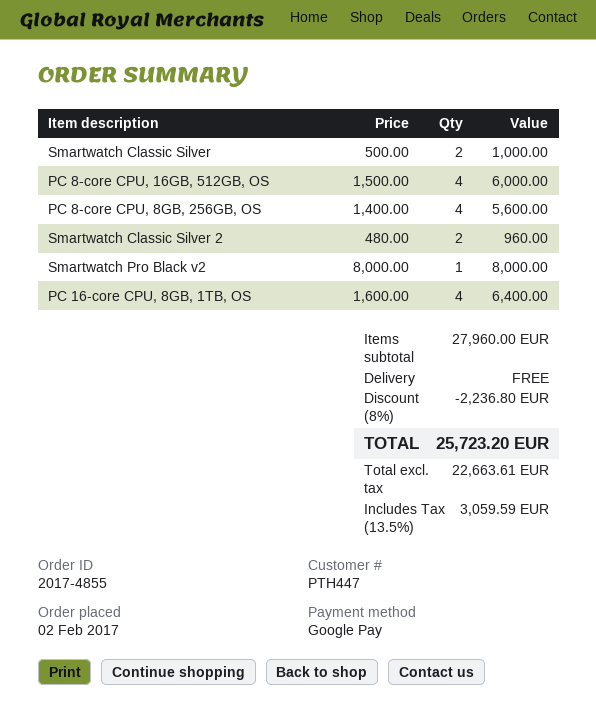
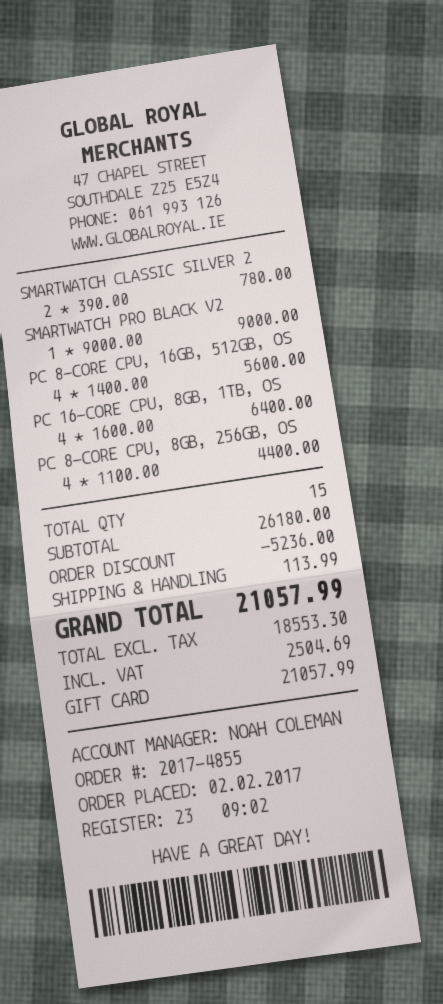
payment method: Google Pay -> gift card
Smartwatch Classic Silver: 2 x 500.00 = 1000.00 -> none
PC 8-core CPU, 16GB, 512GB, OS: 4 x 1500.00 = 6000.00 -> 4 x 1400.00 = 5600.00
PC 8-core CPU, 8GB, 256GB, OS: 4 x 1400.00 = 5600.00 -> 4 x 1100.00 = 4400.00
Smartwatch Classic Silver 2: 2 x 480.00 = 960.00 -> 2 x 390.00 = 780.00
Smartwatch Pro Black v2: 1 x 8000.00 = 8000.00 -> 1 x 9000.00 = 9000.00
subtotal: 27960.00 -> 26180.00
discount: 2236.80 -> 5236.00
shipping: 0.00 -> 113.99
net: 22663.61 -> 18553.30
tax: 3059.59 -> 2504.69
total: 25723.20 -> 21057.99

